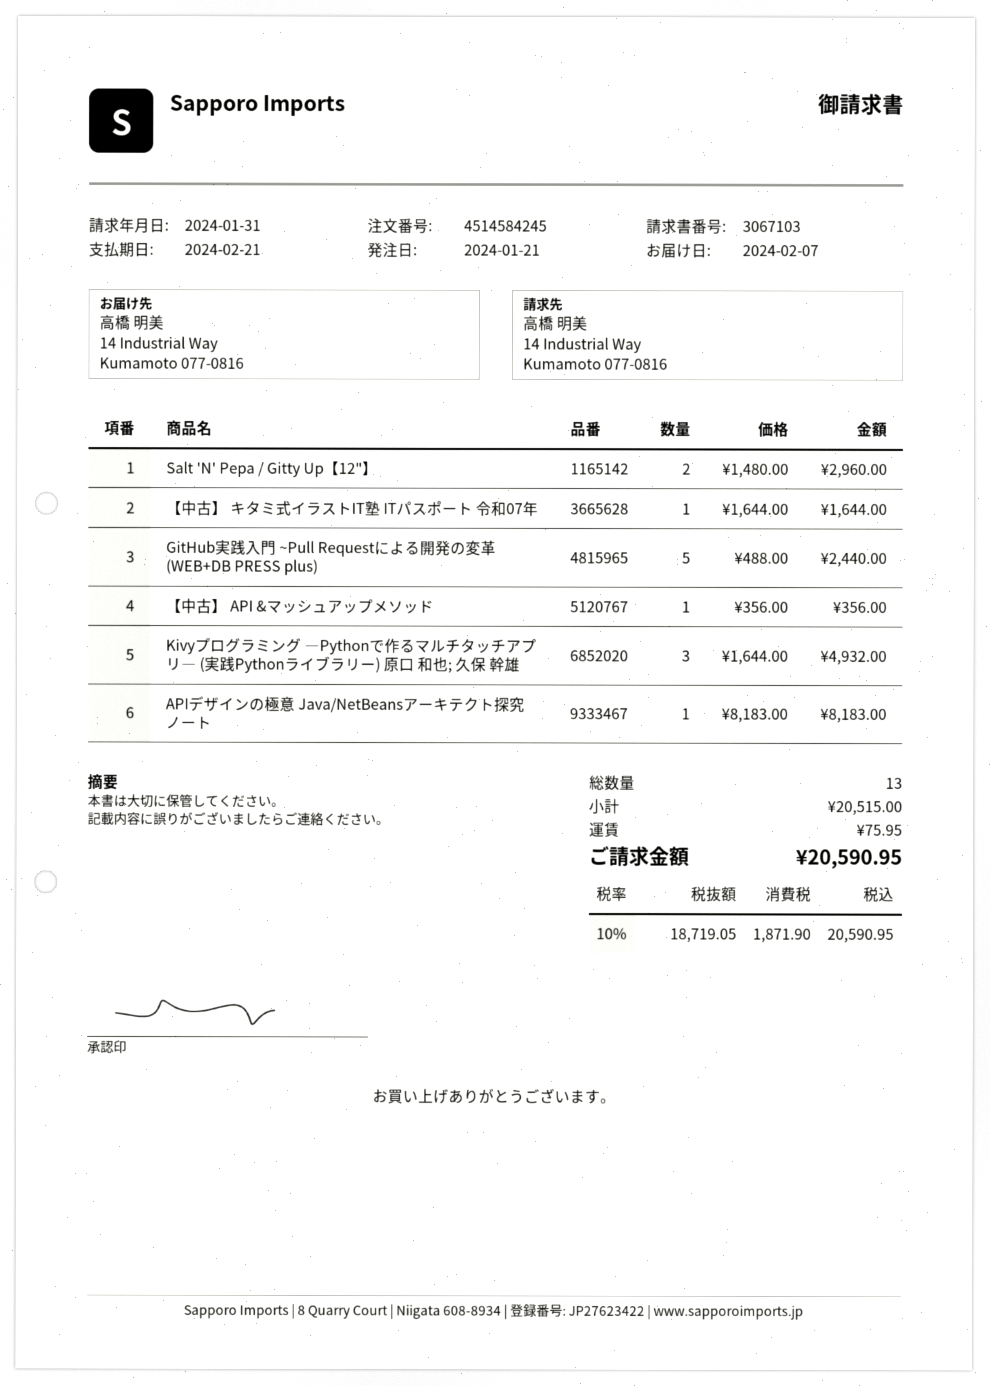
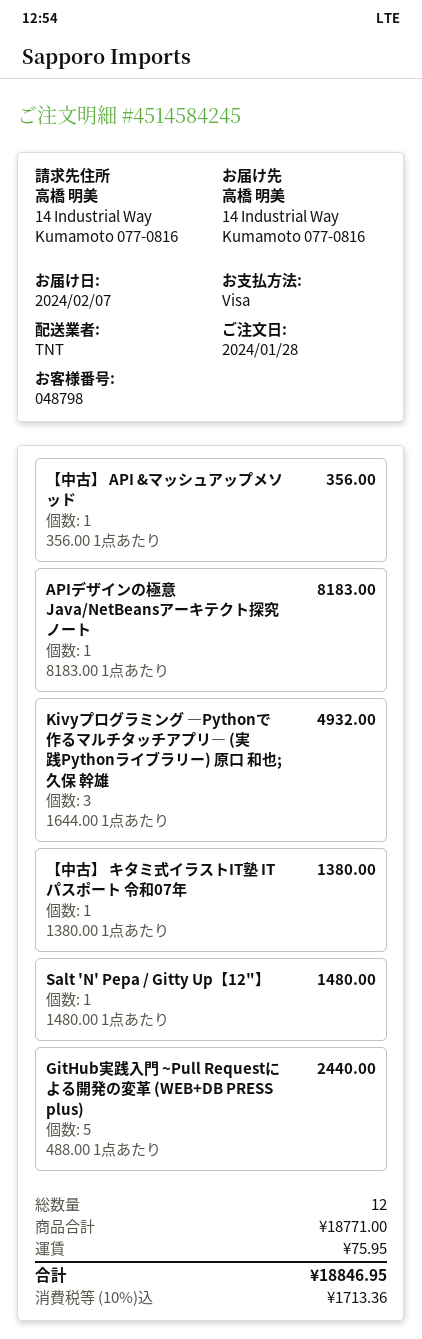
order date: 2024-01-21 -> 2024-01-28
Salt 'N' Pepa / Gitty Up【12"】: 2 x 1480.00 = 2960.00 -> 1 x 1480.00 = 1480.00
【中古】 キタミ式イラストIT塾 ITパスポート 令和07年: 1 x 1644.00 = 1644.00 -> 1 x 1380.00 = 1380.00
total quantity: 13 -> 12
subtotal: 20515.00 -> 18771.00
tax: 10% = 1871.90 -> 10% = 1713.36
total: 20590.95 -> 18846.95

